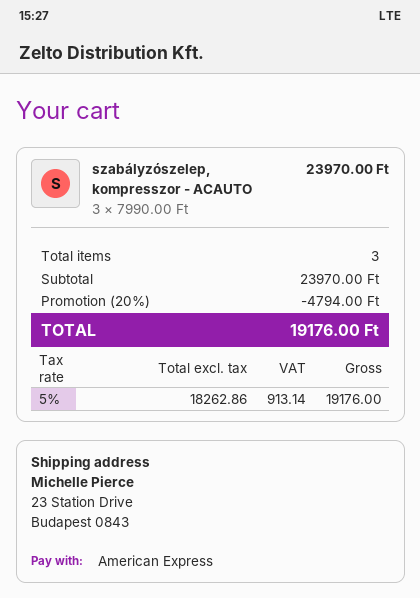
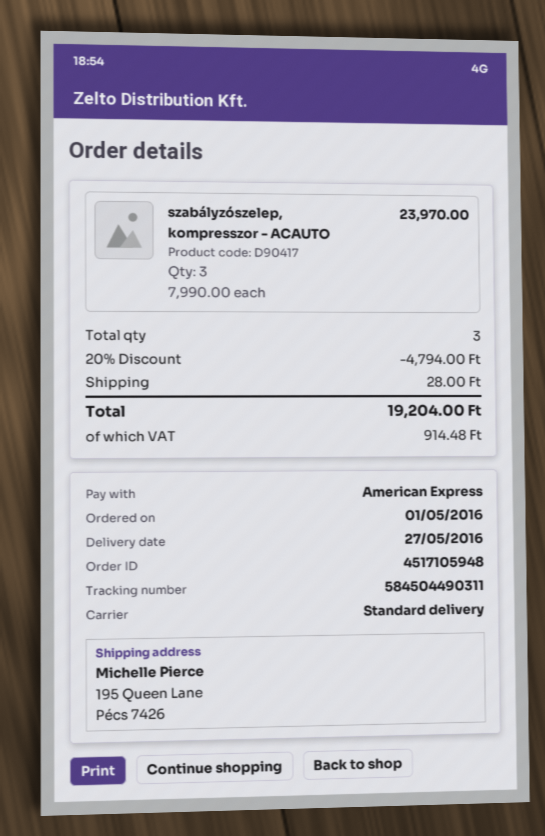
ship to: 23 Station Drive, Budapest 0843 -> 195 Queen Lane, Pécs 7426
shipping: none -> 28.00
tax: 913.14 -> 914.48
total: 19176.00 -> 19204.00

